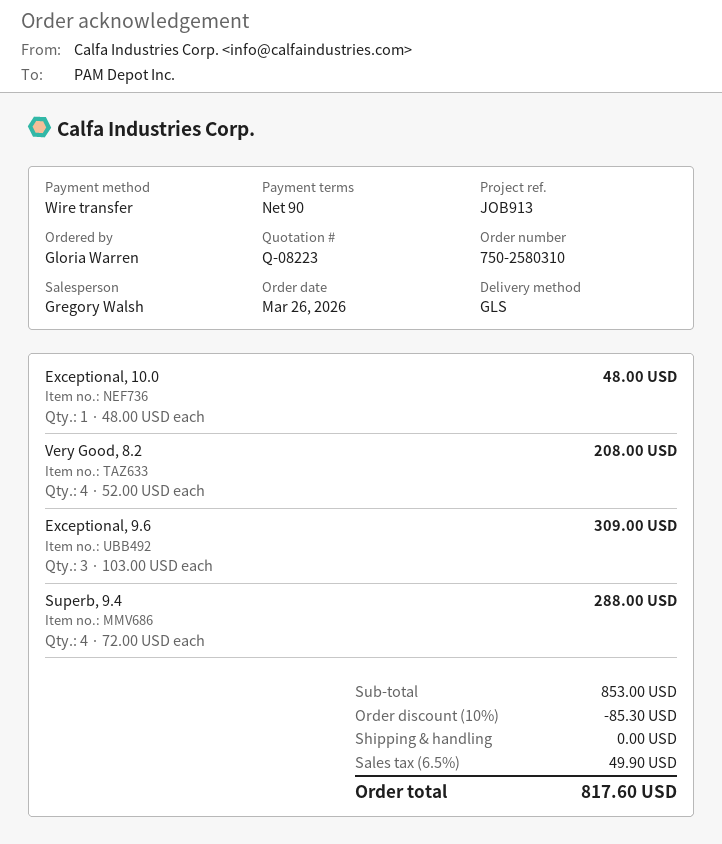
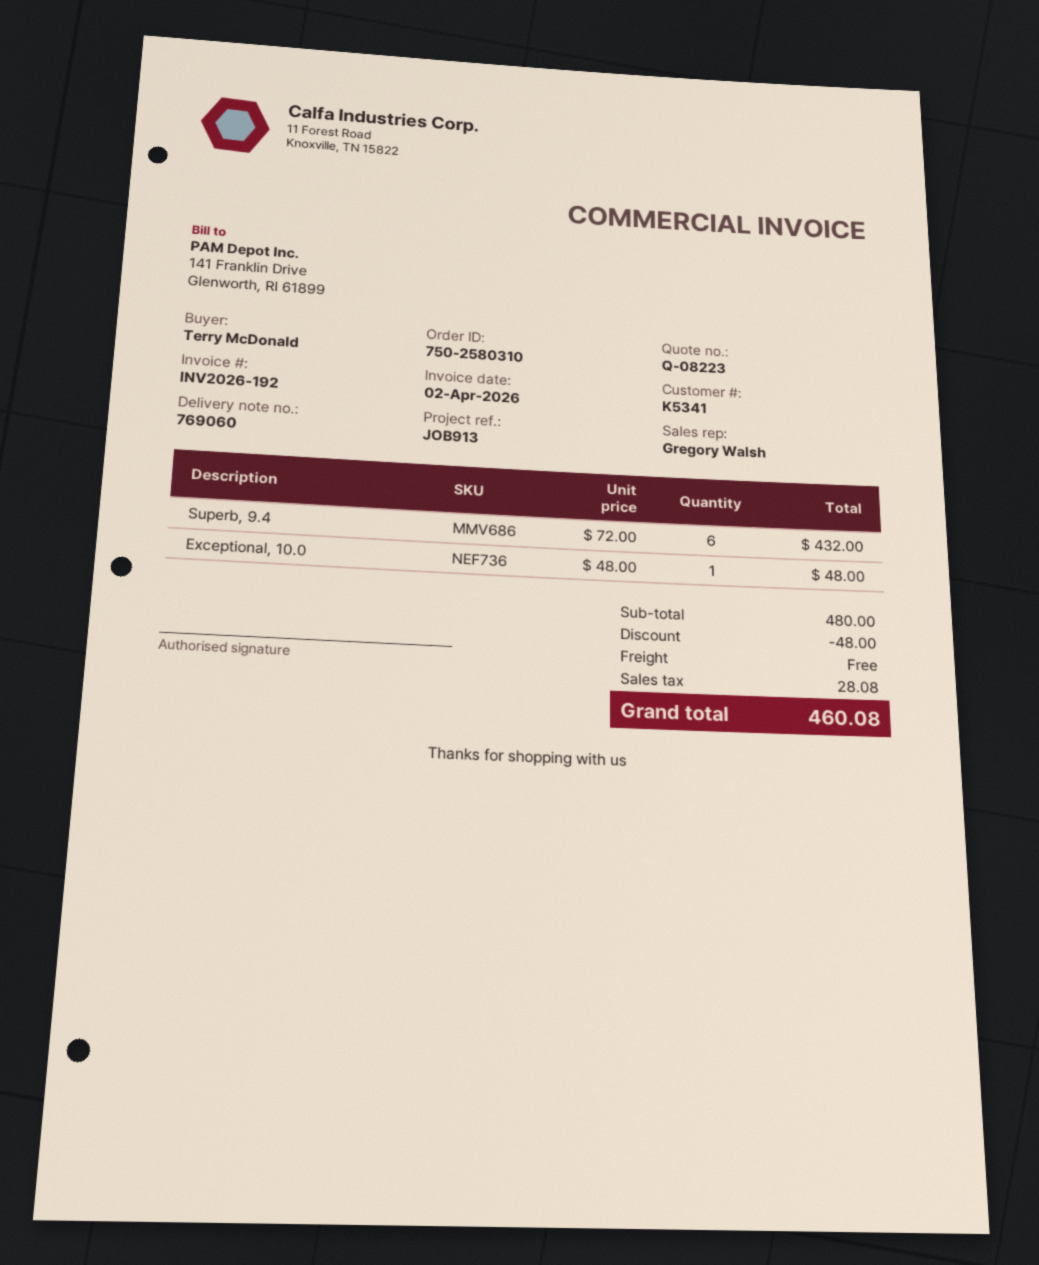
ordered by: Gloria Warren -> Terry McDonald
Very Good, 8.2: 4 x 52.00 = 208.00 -> none
Exceptional, 9.6: 3 x 103.00 = 309.00 -> none
Superb, 9.4: 4 x 72.00 = 288.00 -> 6 x 72.00 = 432.00
subtotal: 853.00 -> 480.00
discount: 85.30 -> 48.00
tax: 49.90 -> 28.08
total: 817.60 -> 460.08

